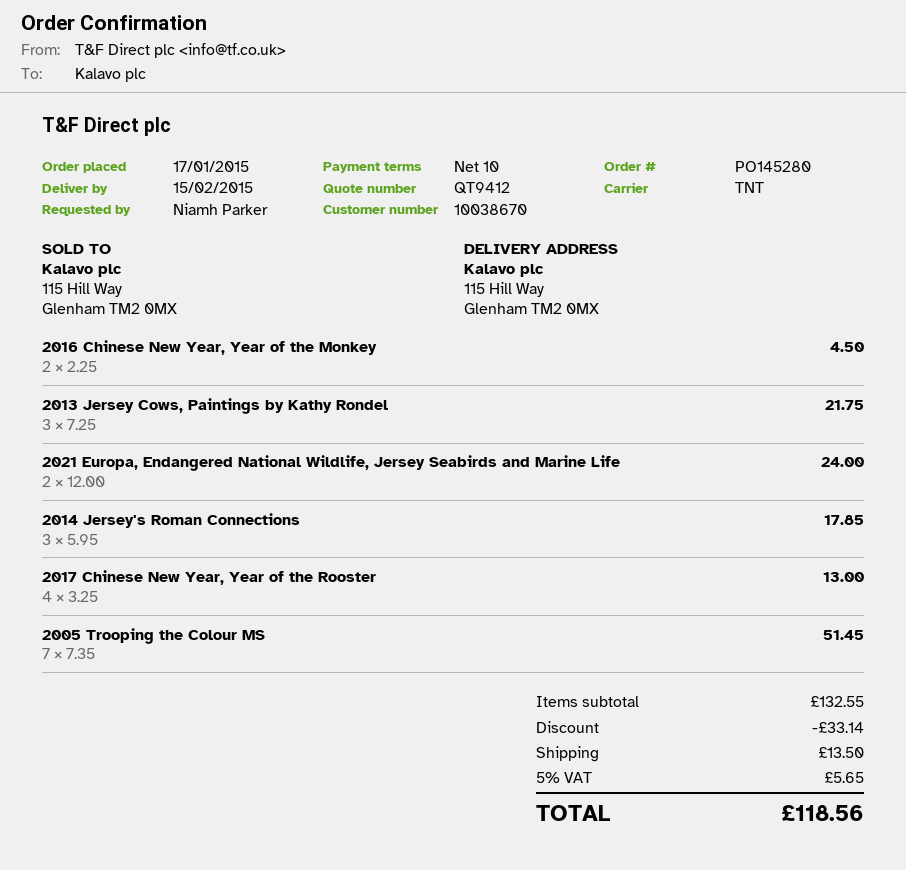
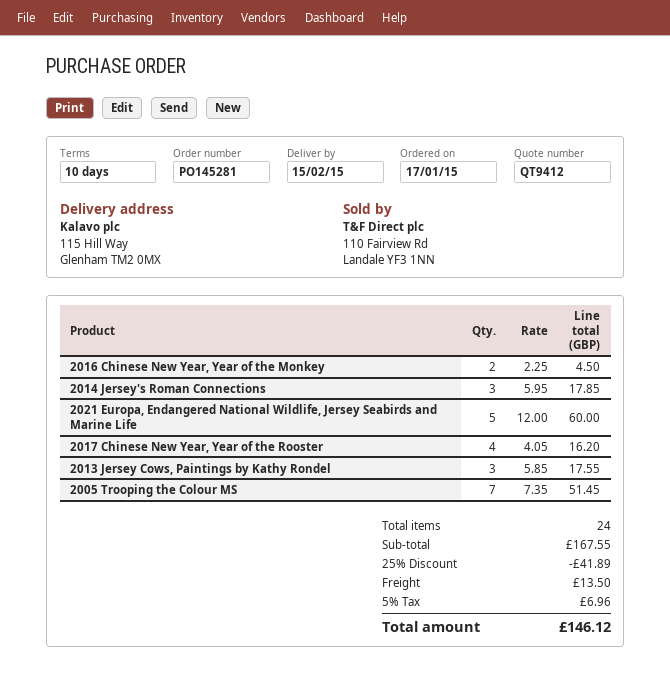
order number: PO145280 -> PO145281
2013 Jersey Cows, Paintings by Kathy Rondel: 3 x 7.25 = 21.75 -> 3 x 5.85 = 17.55
2021 Europa, Endangered National Wildlife, Jersey Seabirds and Marine Life: 2 x 12.00 = 24.00 -> 5 x 12.00 = 60.00
2017 Chinese New Year, Year of the Rooster: 4 x 3.25 = 13.00 -> 4 x 4.05 = 16.20
subtotal: 132.55 -> 167.55
discount: 33.14 -> 41.89
tax: 5% = 5.65 -> 5% = 6.96
total: 118.56 -> 146.12

